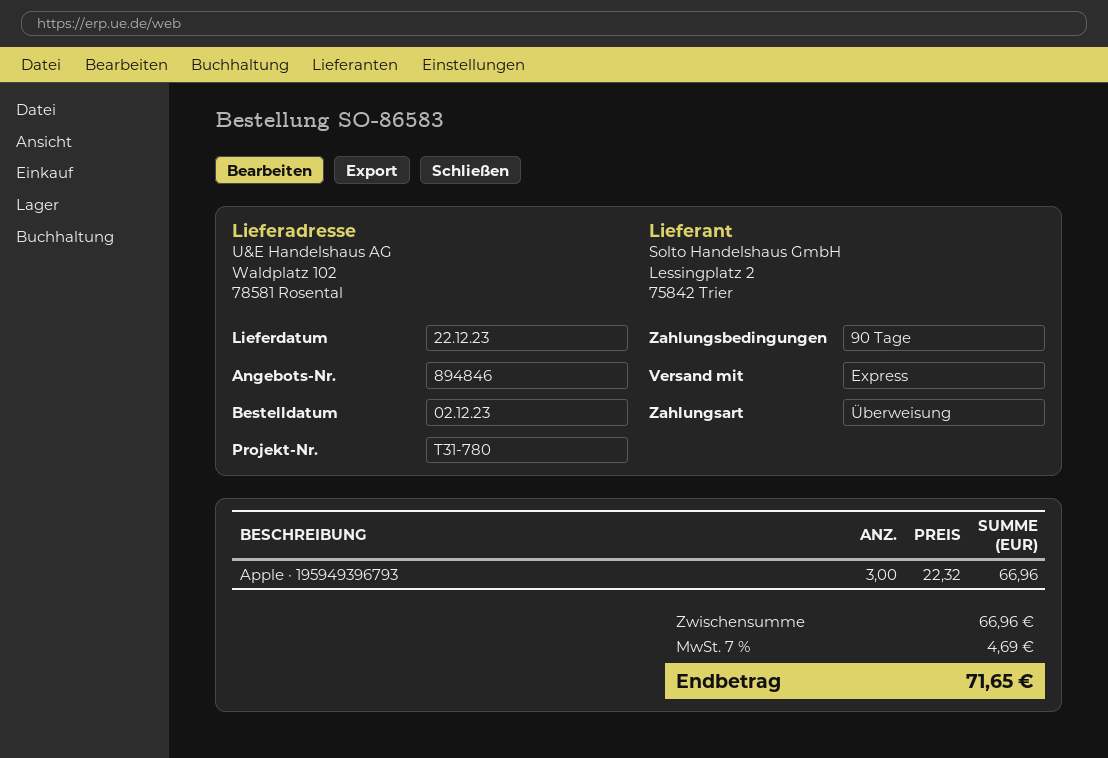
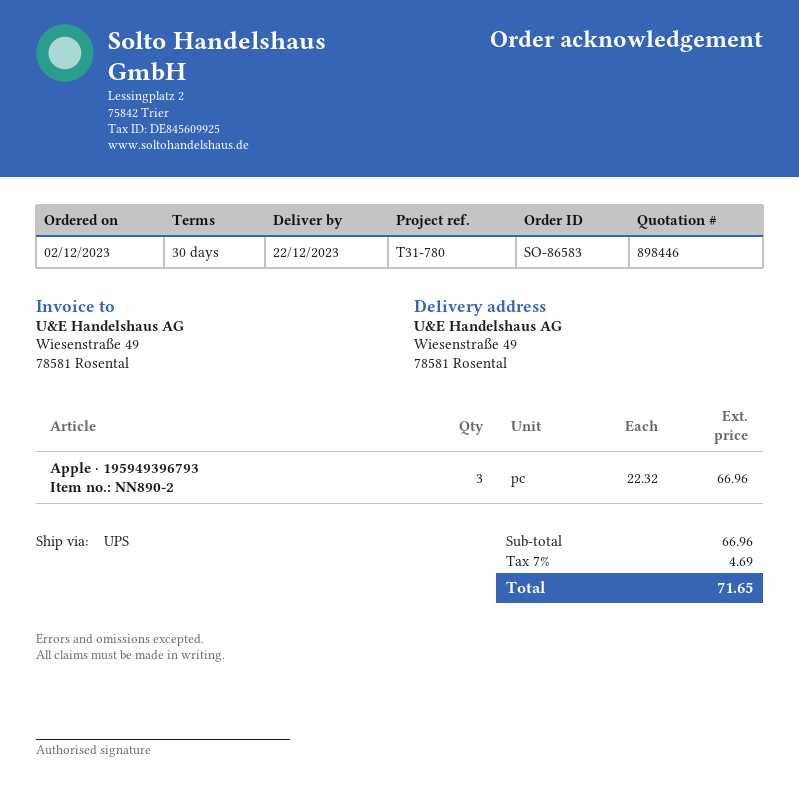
quote number: 894846 -> 898446
payment terms: 90 days -> 30 days
shipping method: express -> UPS
ship to: Waldplatz 102, 78581 Rosental -> Wiesenstraße 49, 78581 Rosental

